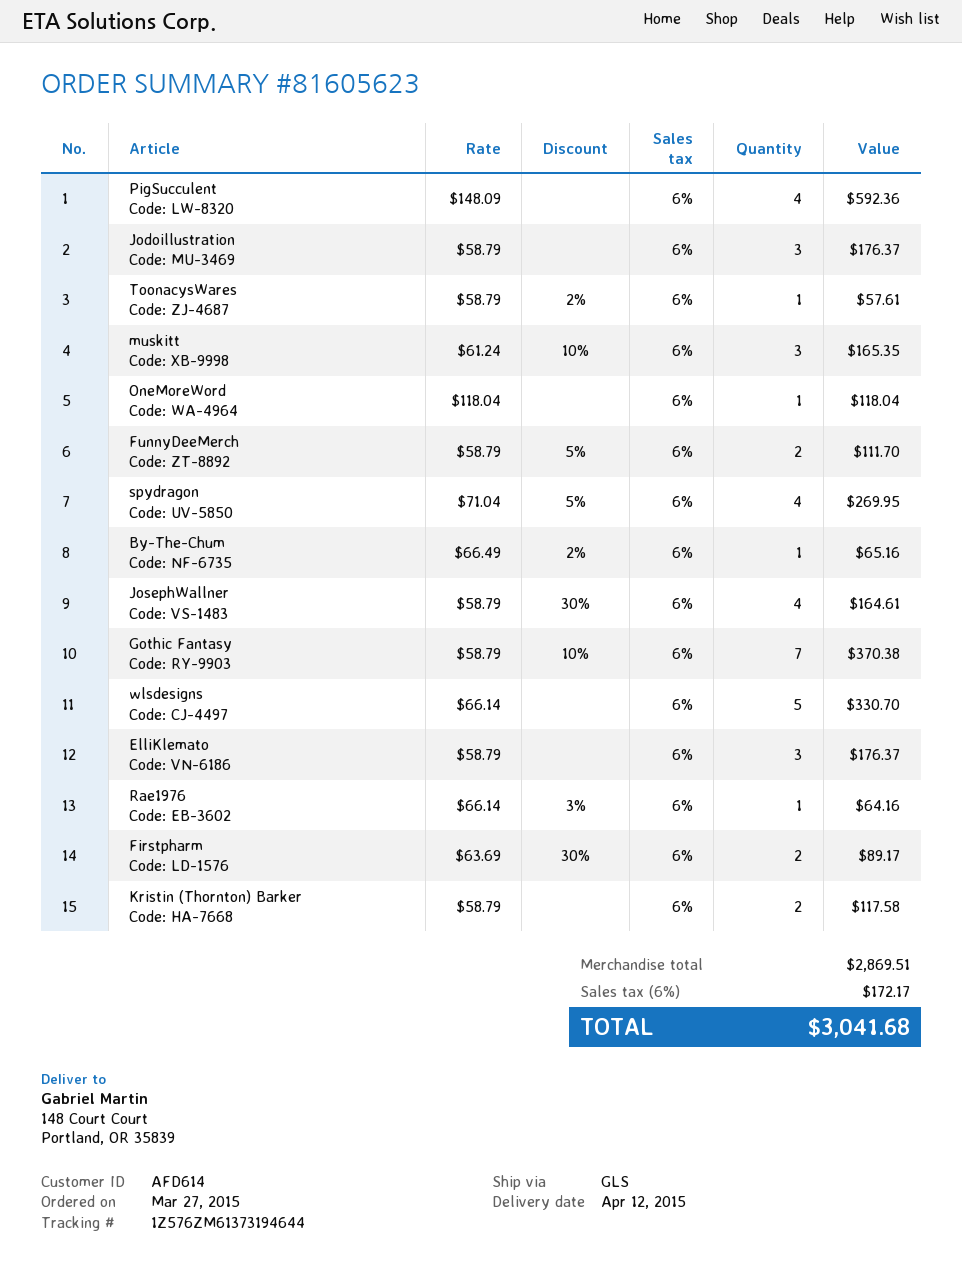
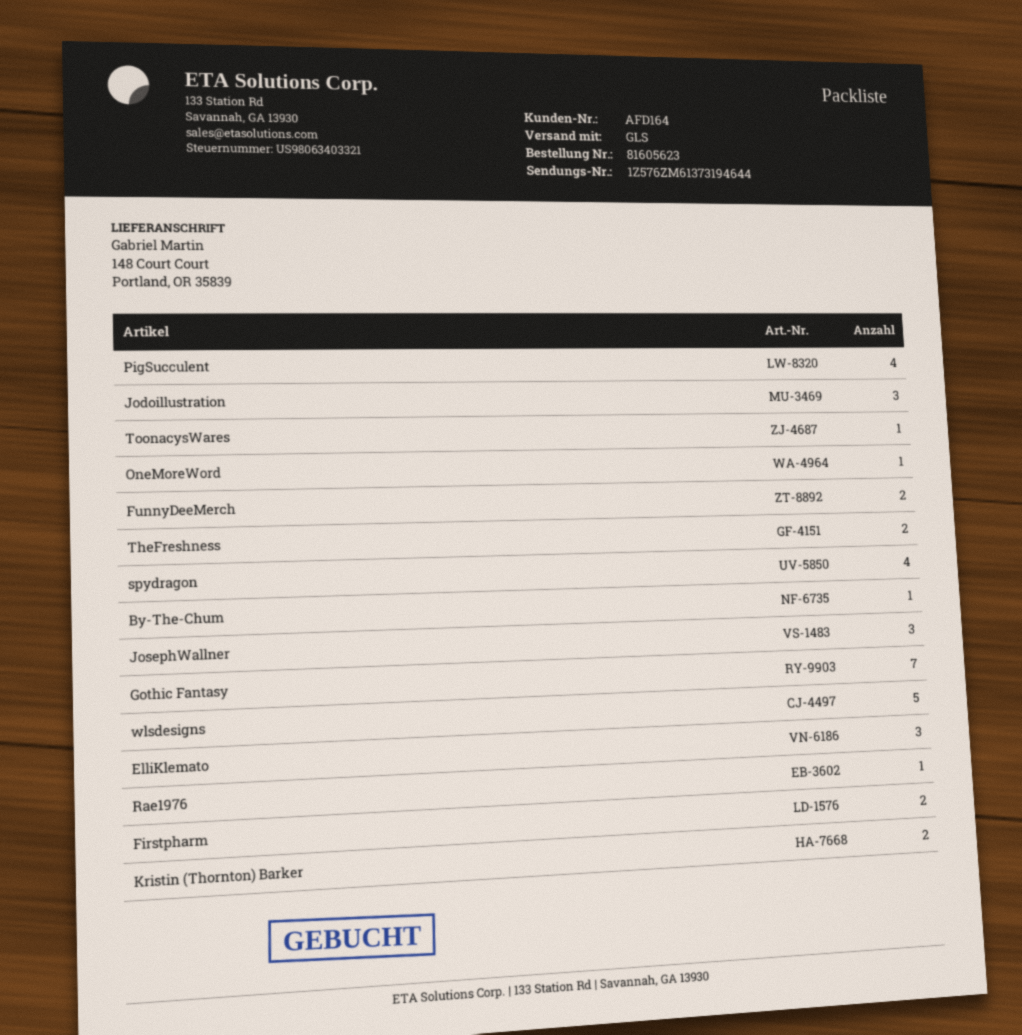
customer number: AFD614 -> AFD164
muskitt: 3 -> none
JosephWallner: 4 -> 3
TheFreshness: none -> 2

